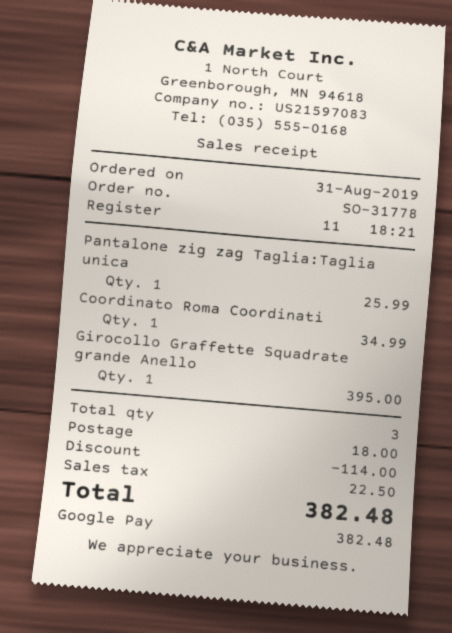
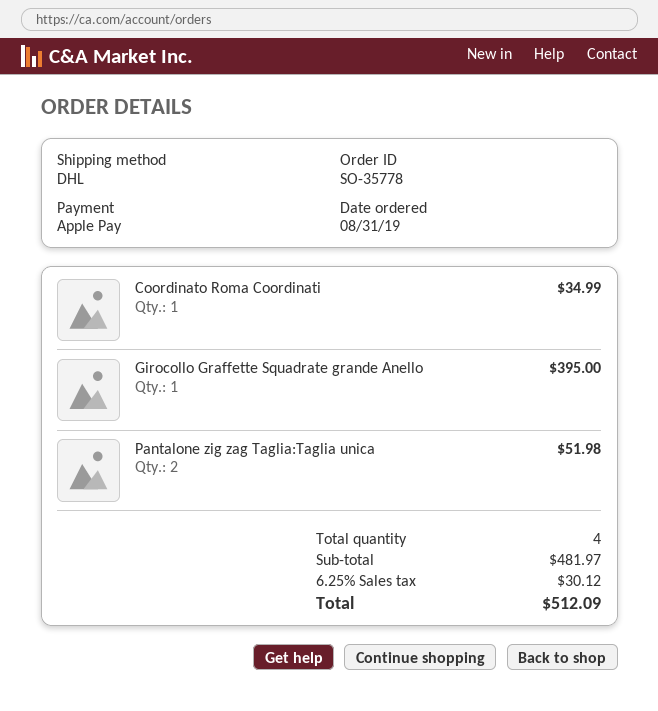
order number: SO-31778 -> SO-35778
payment method: Google Pay -> Apple Pay
Pantalone zig zag Taglia:Taglia unica: 1 for 25.99 -> 2 for 51.98
total quantity: 3 -> 4
discount: 114.00 -> none
shipping: 18.00 -> none
tax: 22.50 -> 30.12
total: 382.48 -> 512.09

